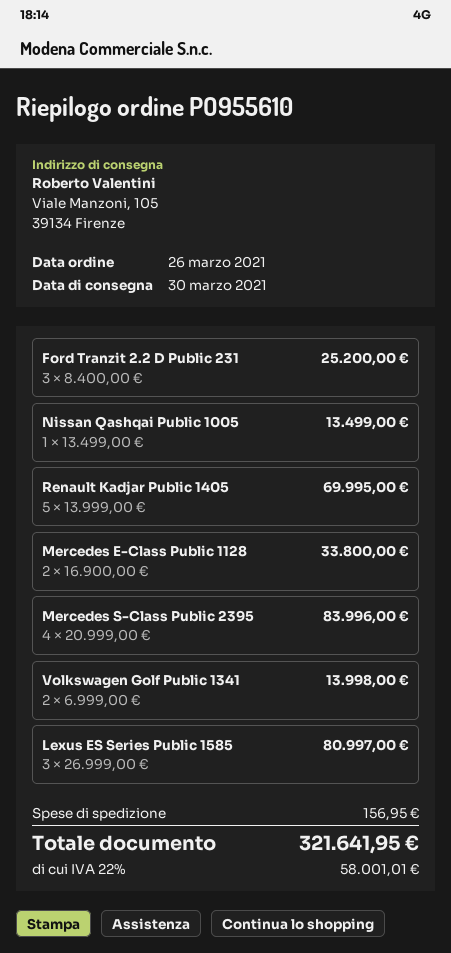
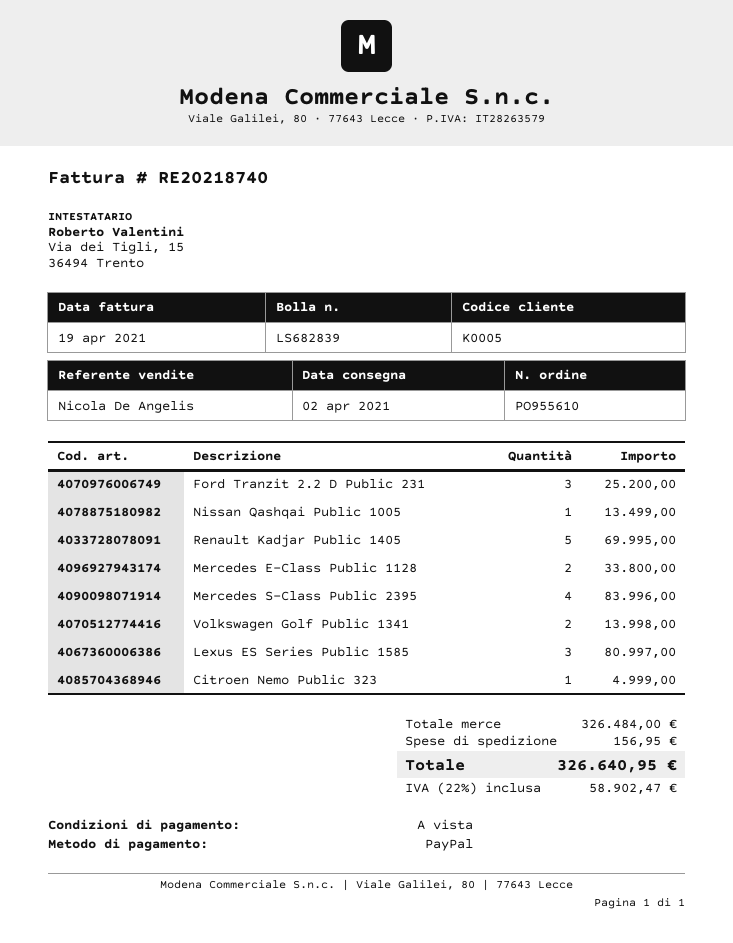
delivery date: 2021-03-30 -> 2021-04-02
Citroen Nemo Public 323: none -> 1 for 4999.00
tax: 22% = 58001.01 -> 22% = 58902.47
total: 321641.95 -> 326640.95

